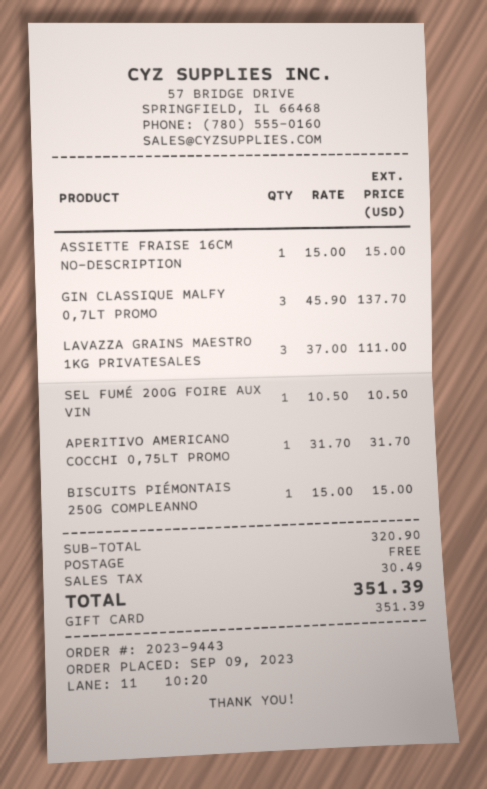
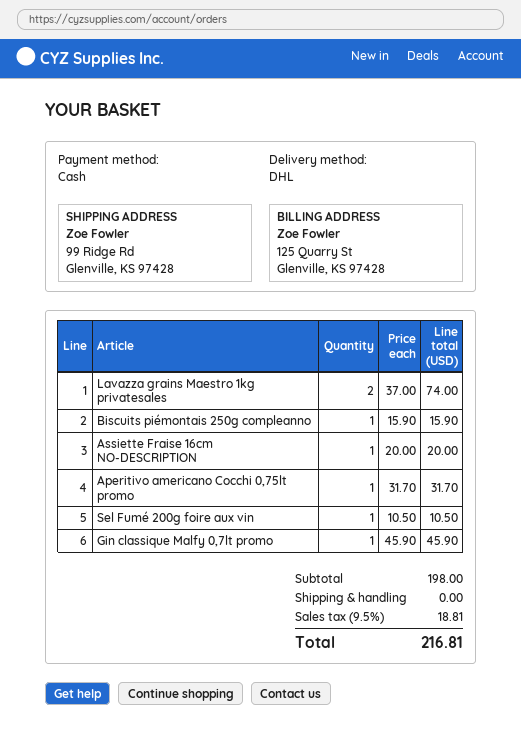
payment method: gift card -> cash
ASSIETTE FRAISE 16CM NO-DESCRIPTION: 1 x 15.00 = 15.00 -> 1 x 20.00 = 20.00
GIN CLASSIQUE MALFY 0,7LT PROMO: 3 x 45.90 = 137.70 -> 1 x 45.90 = 45.90
LAVAZZA GRAINS MAESTRO 1KG PRIVATESALES: 3 x 37.00 = 111.00 -> 2 x 37.00 = 74.00
BISCUITS PIÉMONTAIS 250G COMPLEANNO: 1 x 15.00 = 15.00 -> 1 x 15.90 = 15.90
subtotal: 320.90 -> 198.00
tax: 30.49 -> 18.81
total: 351.39 -> 216.81

